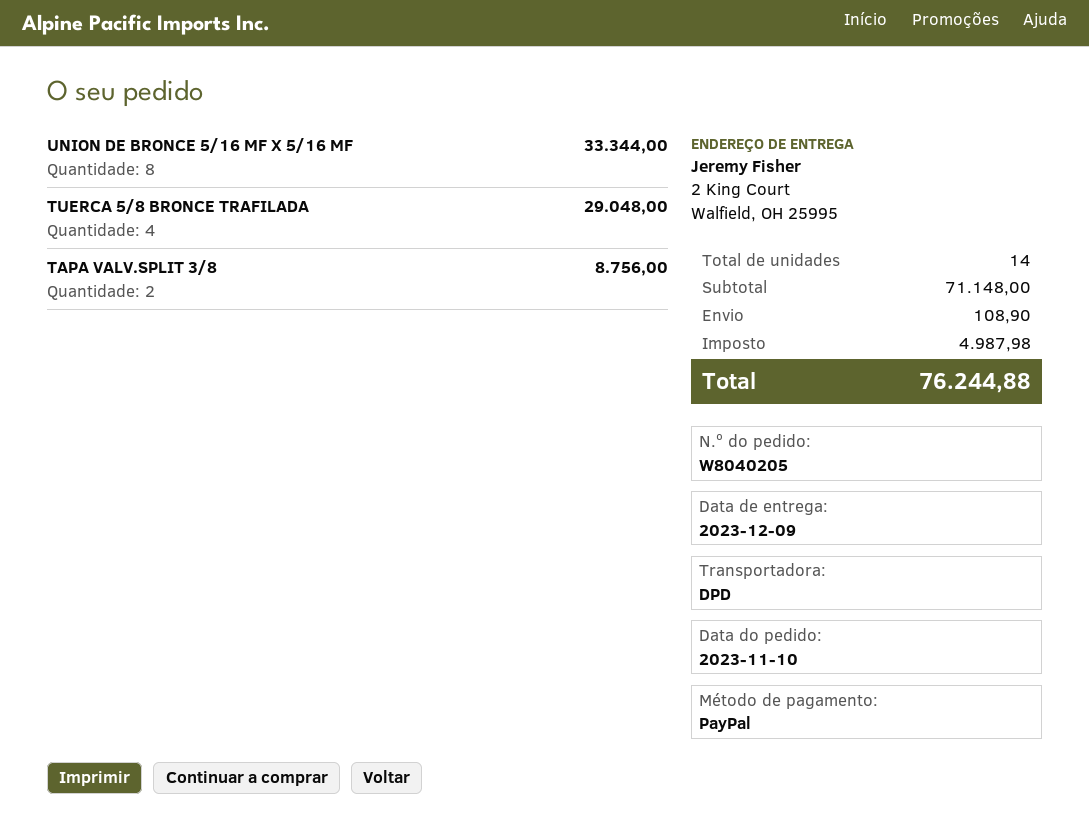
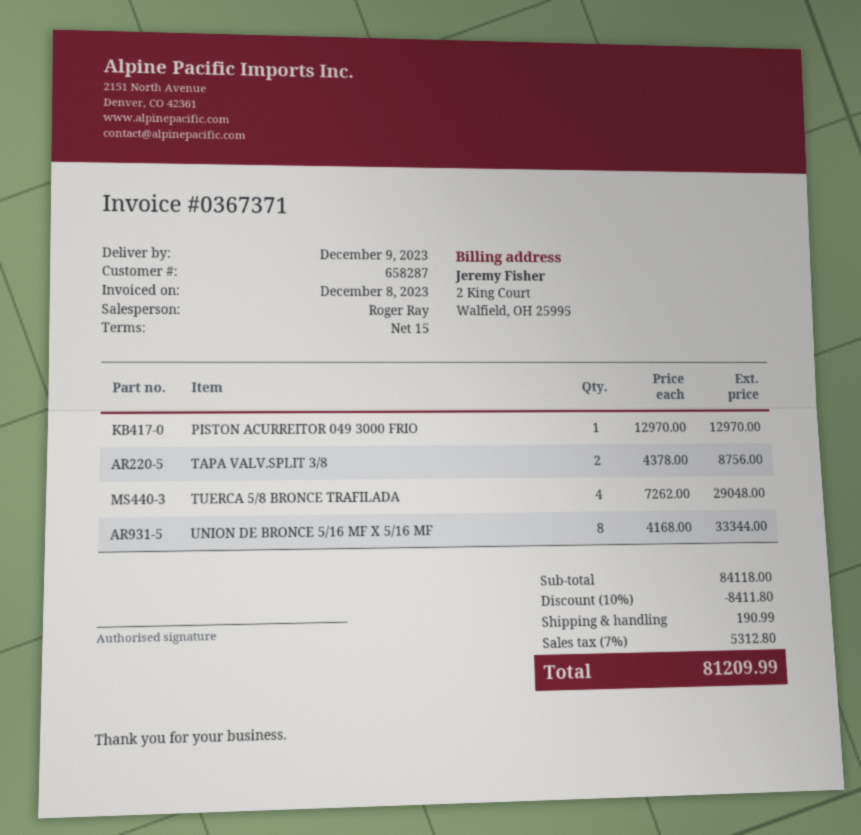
PISTON ACURREITOR 049 3000 FRIO: none -> 1 for 12970.00
subtotal: 71148.00 -> 84118.00
discount: none -> 10% = 8411.80
shipping: 108.90 -> 190.99
tax: 4987.98 -> 5312.80
total: 76244.88 -> 81209.99

